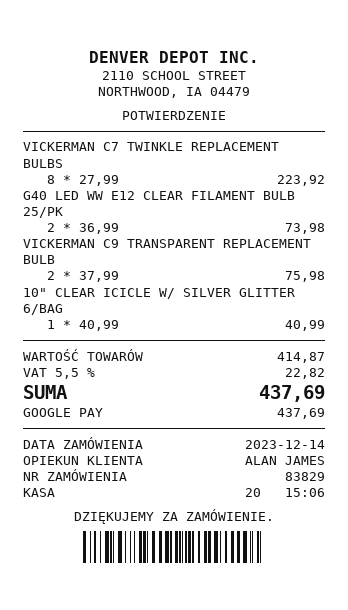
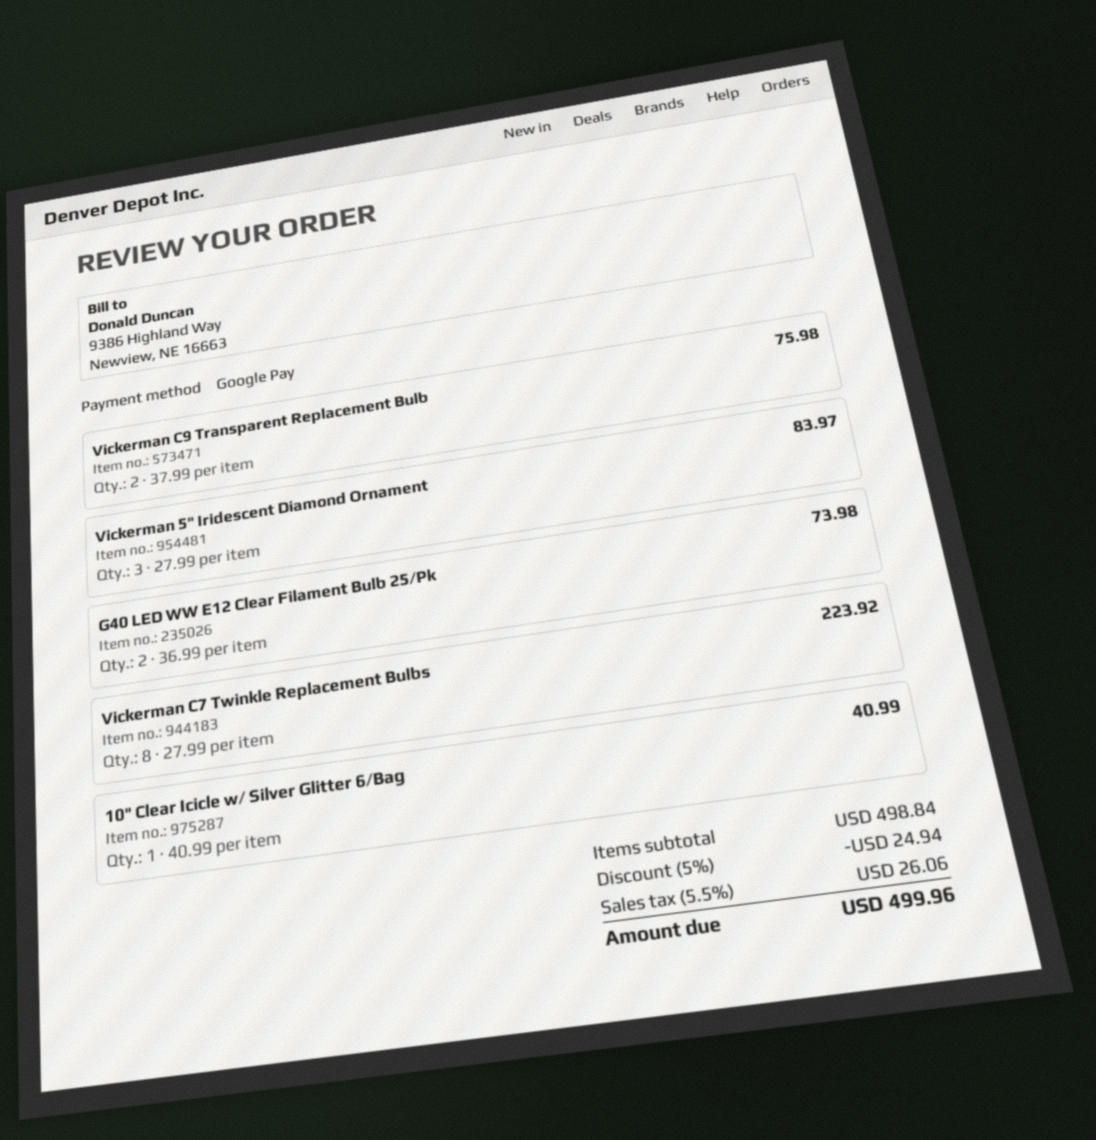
Vickerman 5" Iridescent Diamond Ornament: none -> 3 x 27.99 = 83.97
subtotal: 414.87 -> 498.84
discount: none -> 5% = 24.94
tax: 5.5% = 22.82 -> 5.5% = 26.06
total: 437.69 -> 499.96

